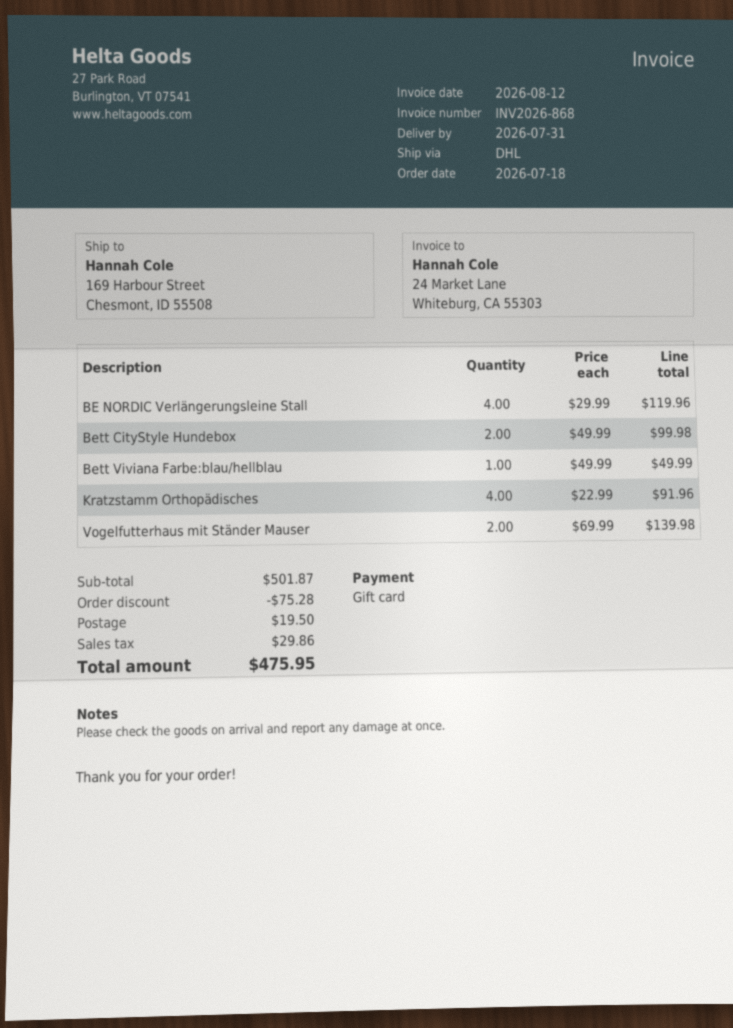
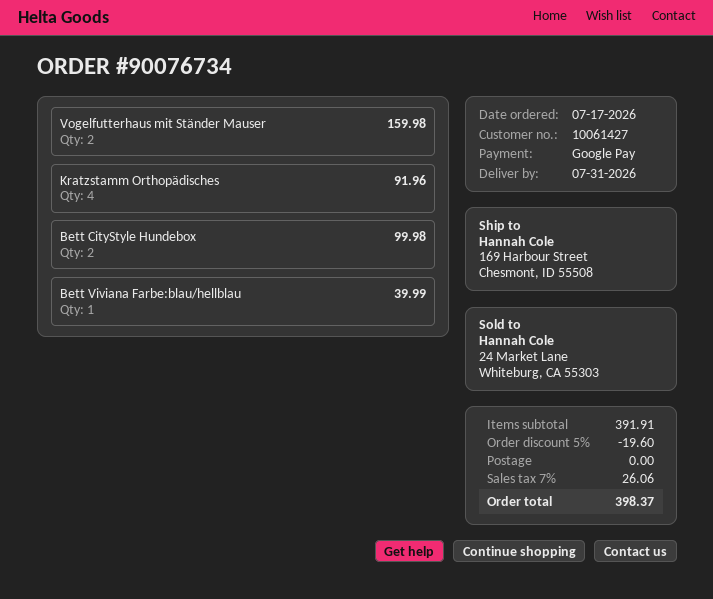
order date: 2026-07-18 -> 2026-07-17
payment method: gift card -> Google Pay
BE NORDIC Verlängerungsleine Stall: 4 for 119.96 -> none
Bett Viviana Farbe:blau/hellblau: 1 for 49.99 -> 1 for 39.99
Vogelfutterhaus mit Ständer Mauser: 2 for 139.98 -> 2 for 159.98
subtotal: 501.87 -> 391.91
discount: 75.28 -> 19.60
shipping: 19.50 -> 0.00
tax: 29.86 -> 26.06
total: 475.95 -> 398.37

